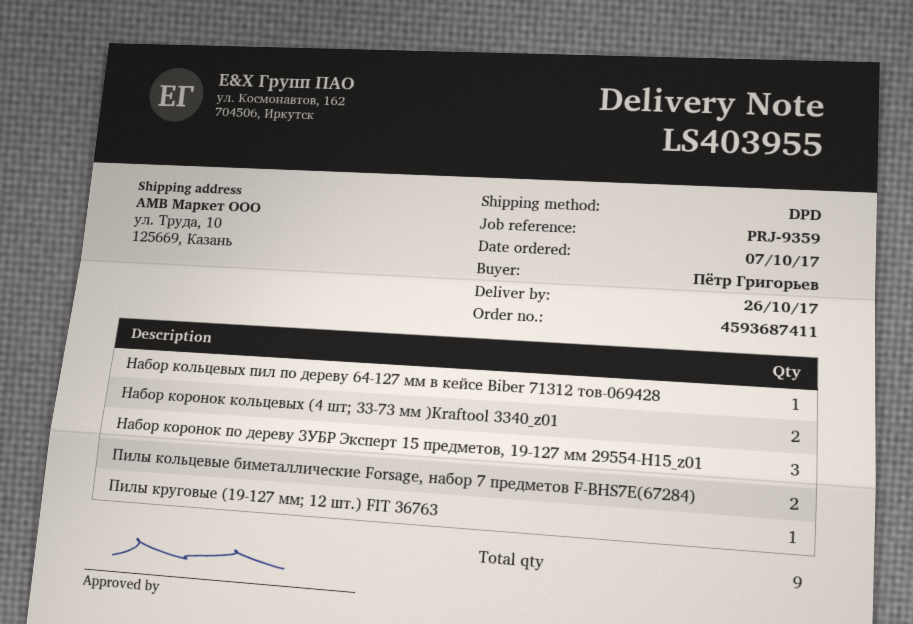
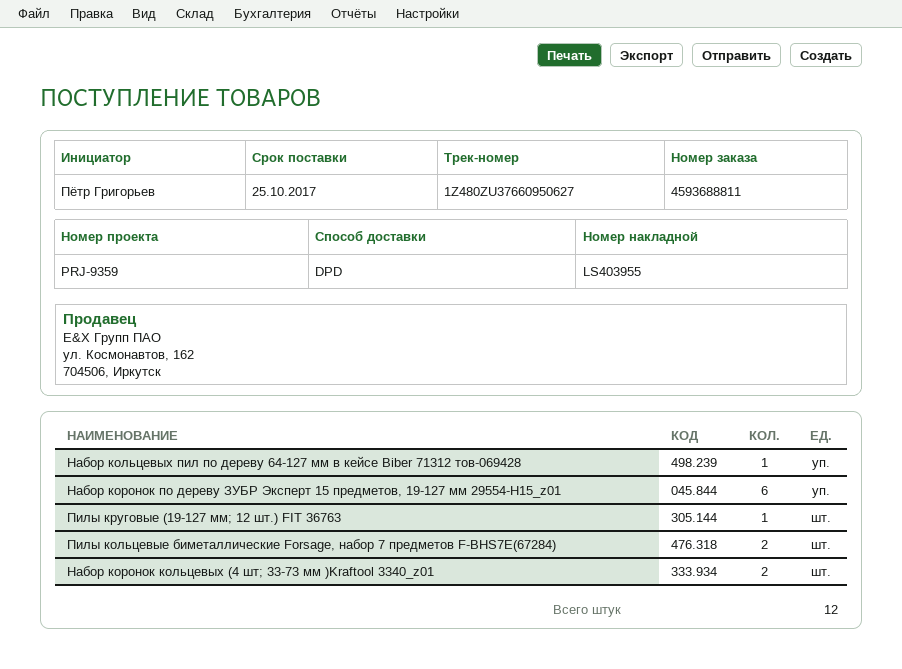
order number: 4593687411 -> 4593688811
delivery date: 2017-10-26 -> 2017-10-25
Набор коронок по дереву ЗУБР Эксперт 15 предметов, 19-127 мм 29554-H15_z01: 3 -> 6
total quantity: 9 -> 12

